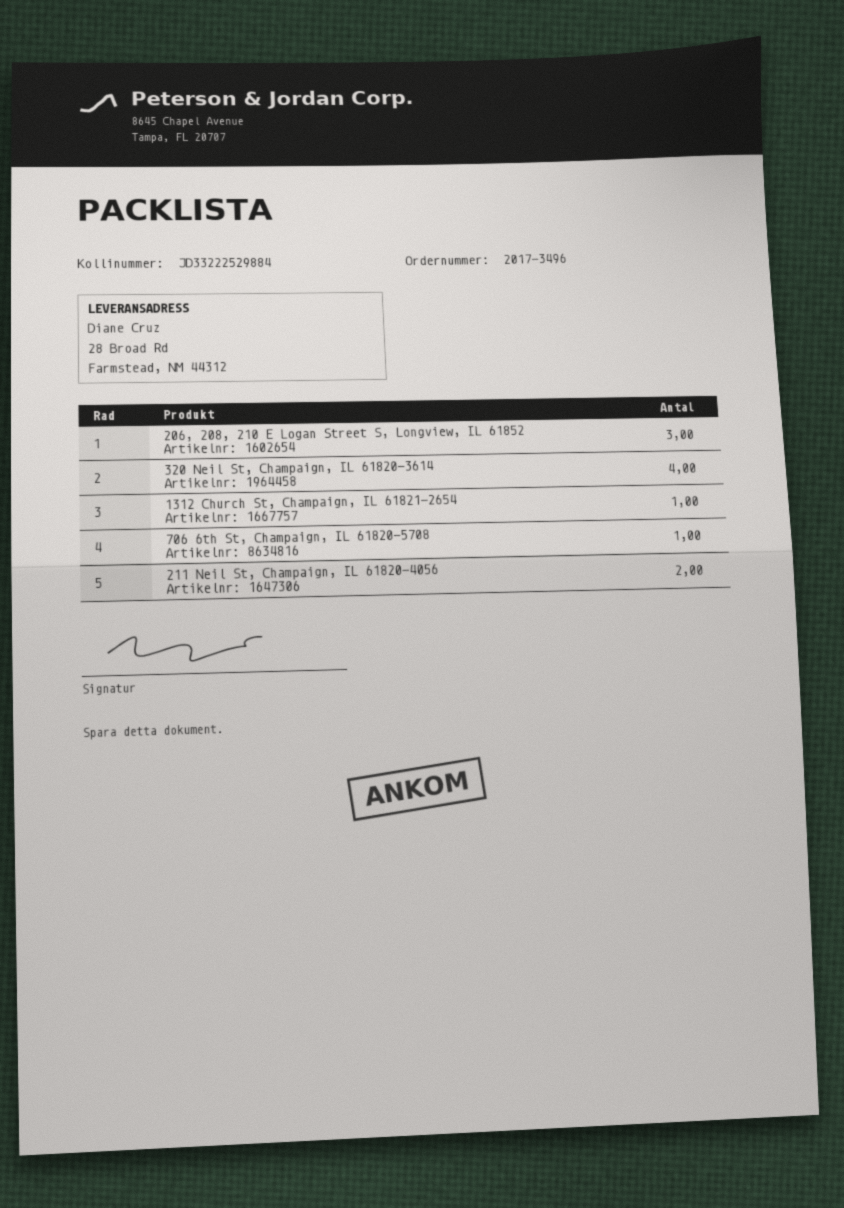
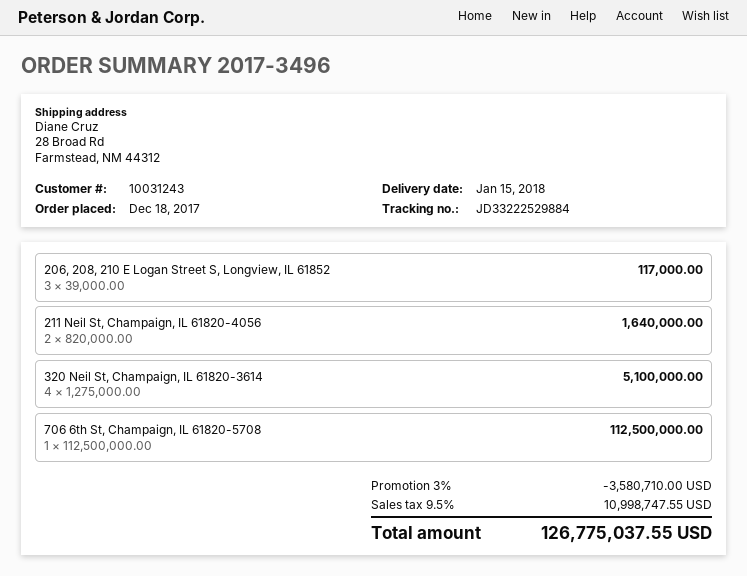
1312 Church St, Champaign, IL 61821-2654: 1 -> none

